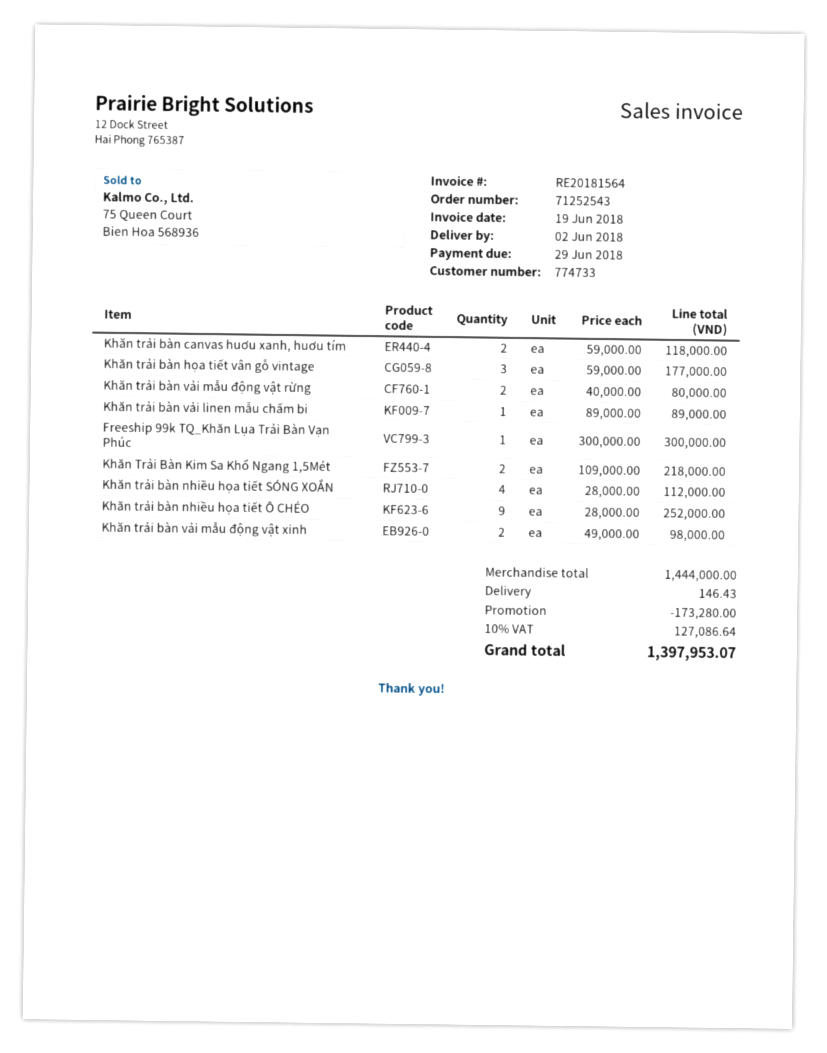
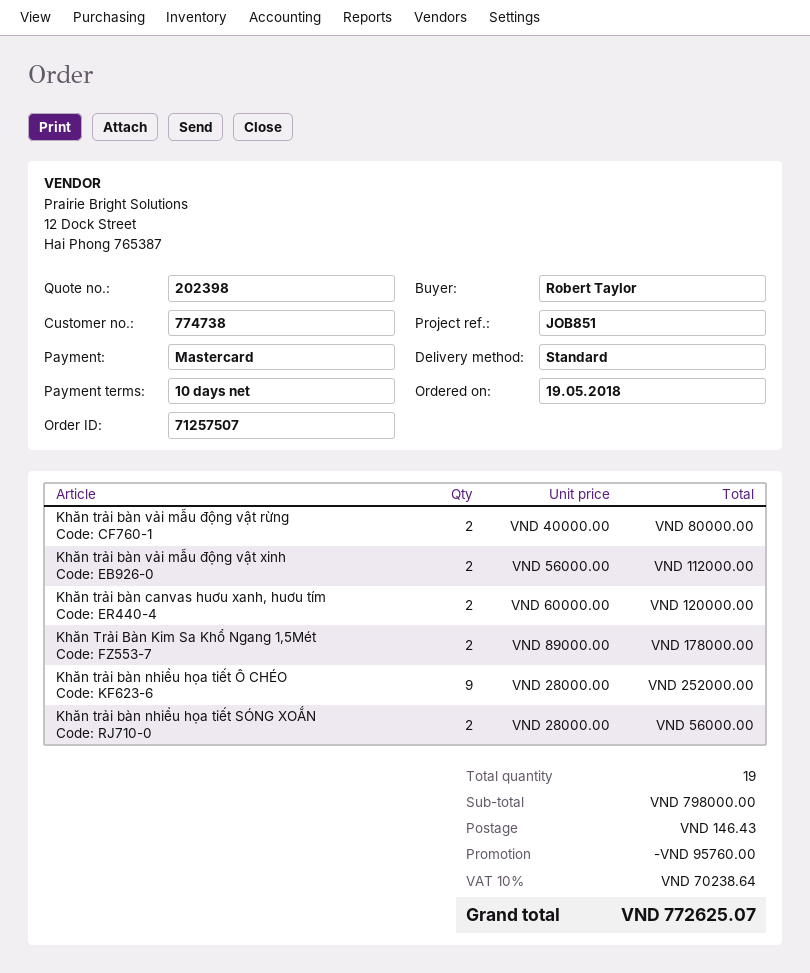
order number: 71252543 -> 71257507
customer number: 774733 -> 774738
Khăn trải bàn canvas huơu xanh, huơu tím: 2 x 59000.00 = 118000.00 -> 2 x 60000.00 = 120000.00
Khăn trải bàn họa tiết vân gỗ vintage: 3 x 59000.00 = 177000.00 -> none
Khăn trải bàn vải linen mẫu chấm bi: 1 x 89000.00 = 89000.00 -> none
Freeship 99k TQ_Khăn Lụa Trải Bàn Vạn Phúc: 1 x 300000.00 = 300000.00 -> none
Khăn Trải Bàn Kim Sa Khổ Ngang 1,5Mét: 2 x 109000.00 = 218000.00 -> 2 x 89000.00 = 178000.00
Khăn trải bàn nhiều họa tiết SÓNG XOẮN: 4 x 28000.00 = 112000.00 -> 2 x 28000.00 = 56000.00
Khăn trải bàn vải mẫu động vật xinh: 2 x 49000.00 = 98000.00 -> 2 x 56000.00 = 112000.00
subtotal: 1444000.00 -> 798000.00
discount: 173280.00 -> 95760.00
tax: 10% = 127086.64 -> 10% = 70238.64
total: 1397953.07 -> 772625.07

